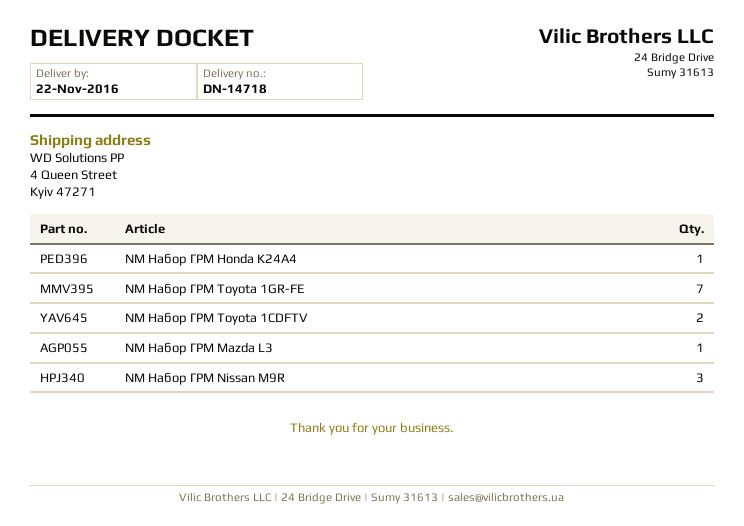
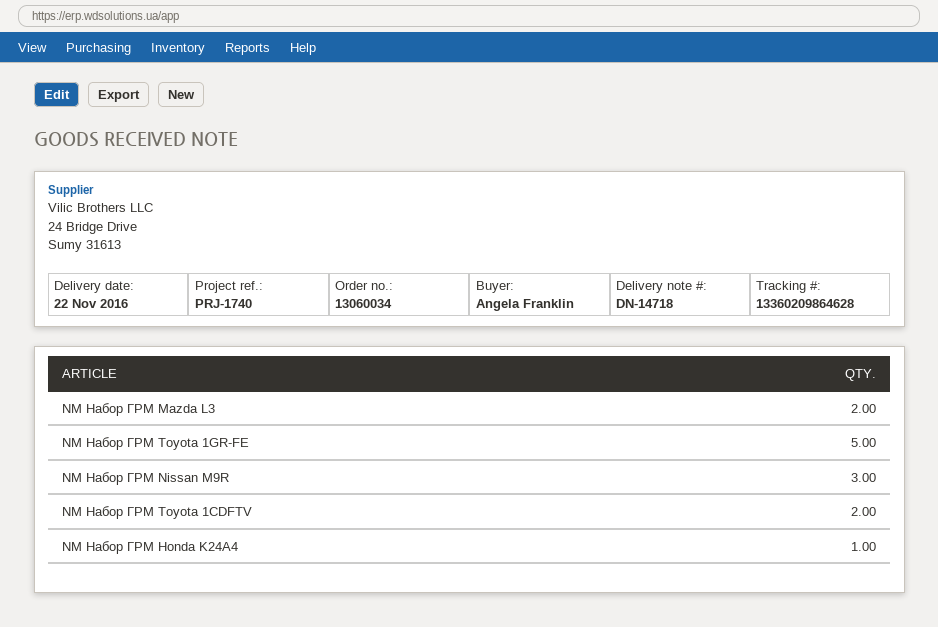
NM Набор ГРМ Toyota 1GR-FE: 7 -> 5
NM Набор ГРМ Mazda L3: 1 -> 2

